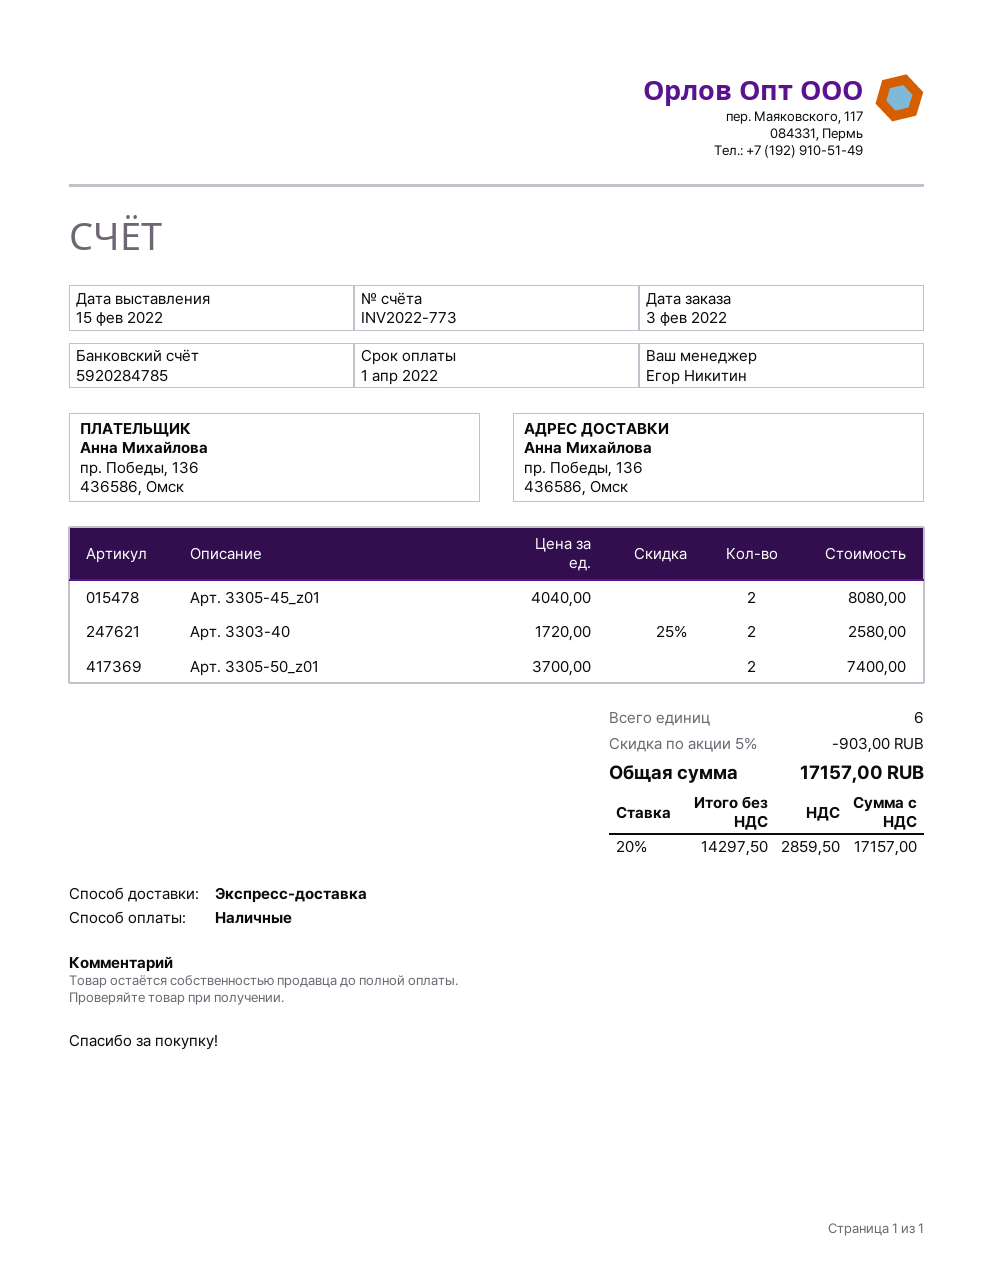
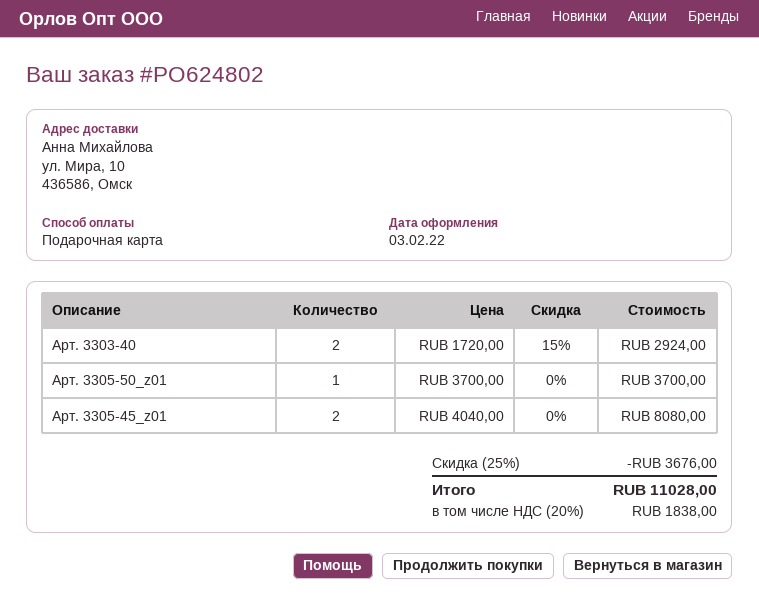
payment method: cash -> gift card
ship to: пр. Победы, 136, 436586, Омск -> ул. Мира, 10, 436586, Омск
Арт. 3303-40: 2 x 1720.00 - 25% = 2580.00 -> 2 x 1720.00 - 15% = 2924.00
Арт. 3305-50_z01: 2 x 3700.00 = 7400.00 -> 1 x 3700.00 = 3700.00
discount: 5% = 903.00 -> 25% = 3676.00
tax: 20% = 2859.50 -> 20% = 1838.00
total: 17157.00 -> 11028.00

